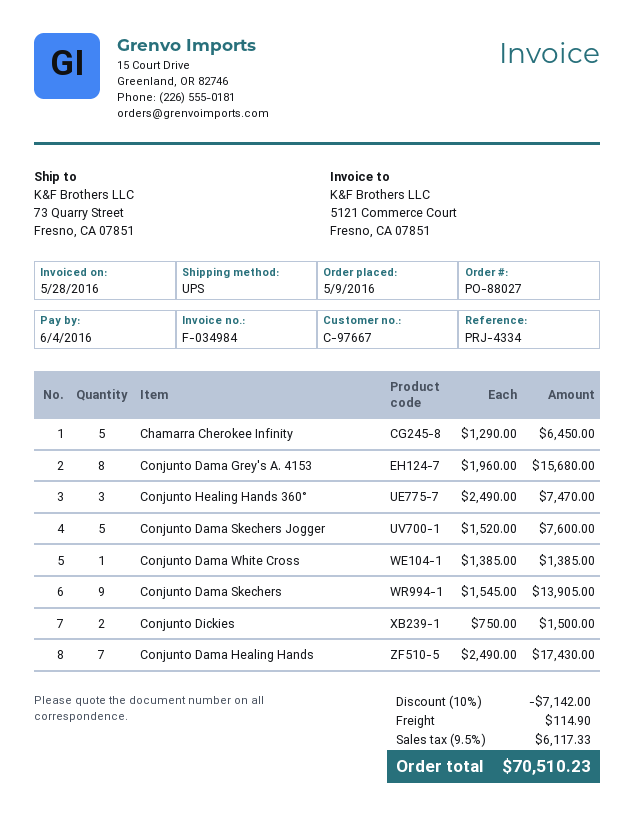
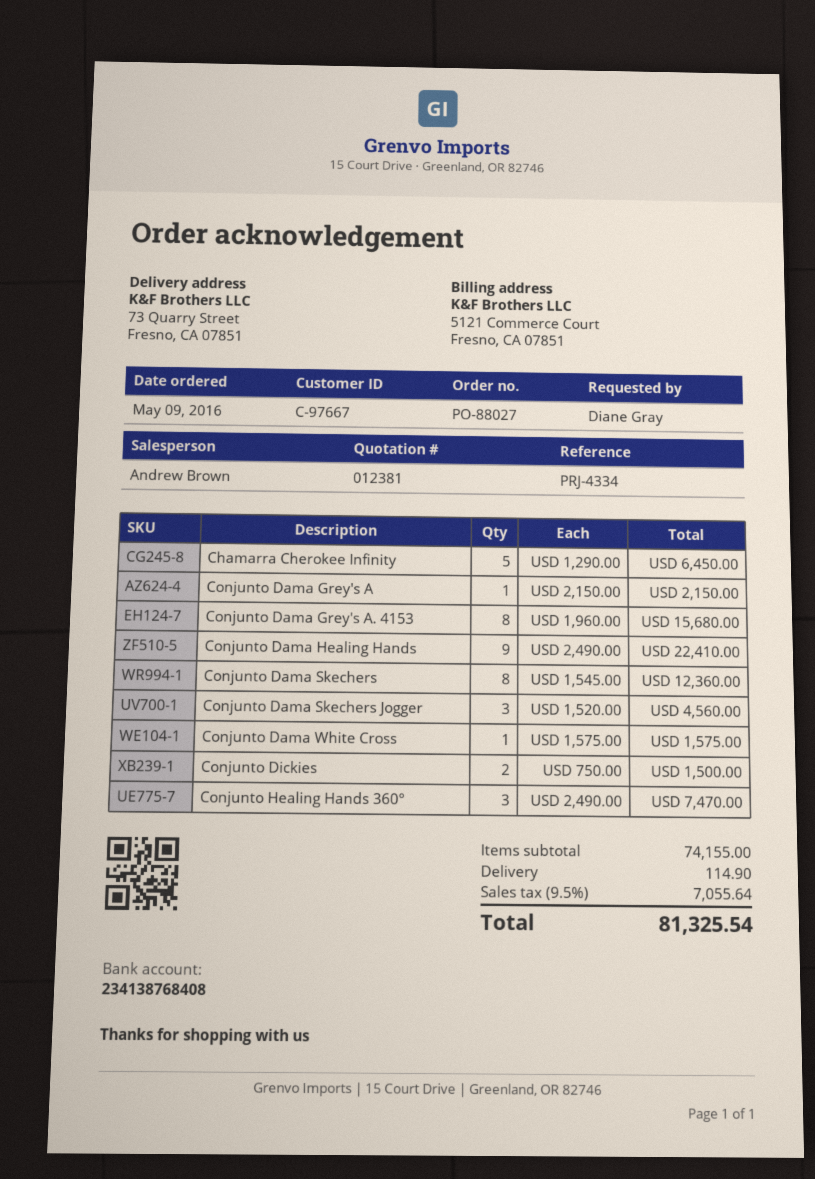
Conjunto Dama Skechers Jogger: 5 x 1520.00 = 7600.00 -> 3 x 1520.00 = 4560.00
Conjunto Dama White Cross: 1 x 1385.00 = 1385.00 -> 1 x 1575.00 = 1575.00
Conjunto Dama Skechers: 9 x 1545.00 = 13905.00 -> 8 x 1545.00 = 12360.00
Conjunto Dama Healing Hands: 7 x 2490.00 = 17430.00 -> 9 x 2490.00 = 22410.00
Conjunto Dama Grey's A: none -> 1 x 2150.00 = 2150.00
discount: 10% = 7142.00 -> none
tax: 9.5% = 6117.33 -> 9.5% = 7055.64
total: 70510.23 -> 81325.54

